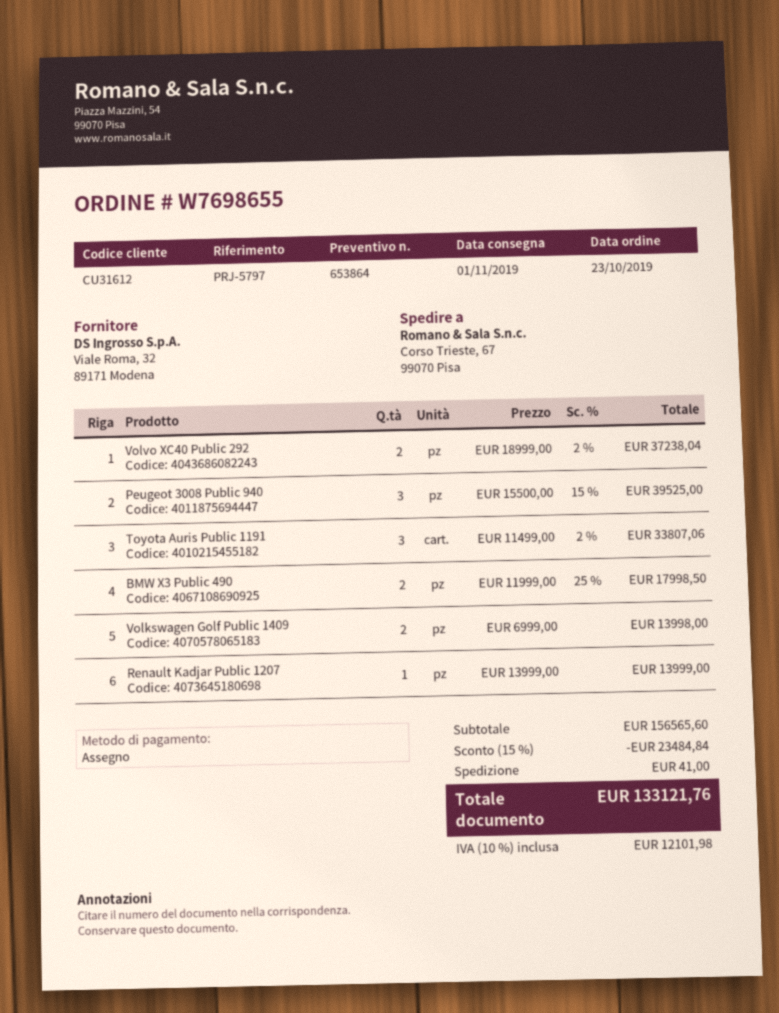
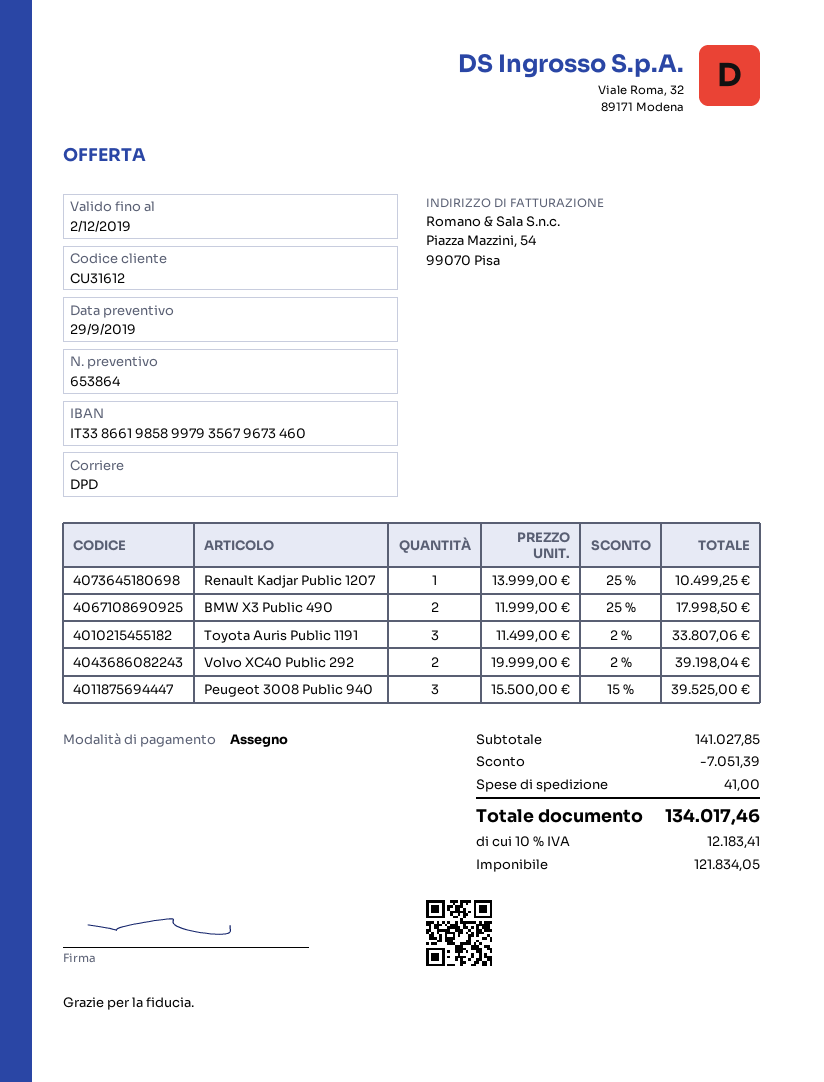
Volvo XC40 Public 292: 2 x 18999.00 - 2% = 37238.04 -> 2 x 19999.00 - 2% = 39198.04
Volkswagen Golf Public 1409: 2 x 6999.00 = 13998.00 -> none
Renault Kadjar Public 1207: 1 x 13999.00 = 13999.00 -> 1 x 13999.00 - 25% = 10499.25
subtotal: 156565.60 -> 141027.85
discount: 23484.84 -> 7051.39
tax: 10% = 12101.98 -> 10% = 12183.41
total: 133121.76 -> 134017.46

